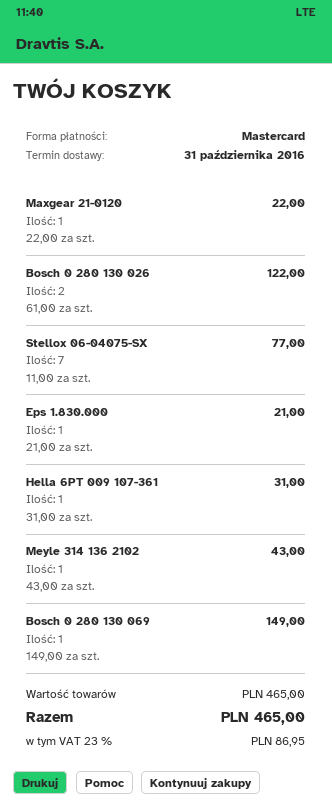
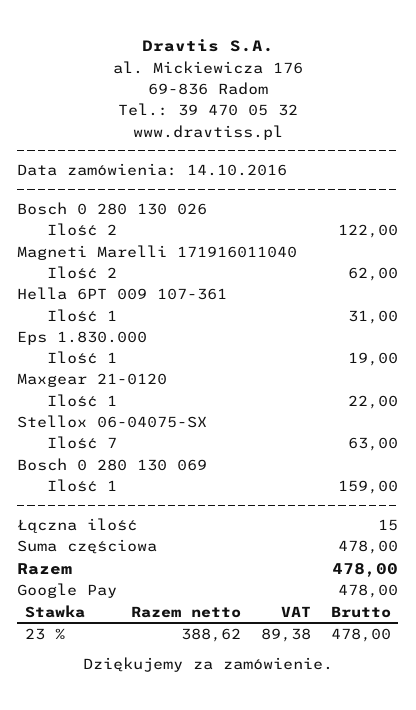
payment method: Mastercard -> Google Pay
Stellox 06-04075-SX: 7 for 77.00 -> 7 for 63.00
Eps 1.830.000: 1 for 21.00 -> 1 for 19.00
Meyle 314 136 2102: 1 for 43.00 -> none
Bosch 0 280 130 069: 1 for 149.00 -> 1 for 159.00
Magneti Marelli 171916011040: none -> 2 for 62.00
subtotal: 465.00 -> 478.00
tax: 23% = 86.95 -> 23% = 89.38
total: 465.00 -> 478.00

